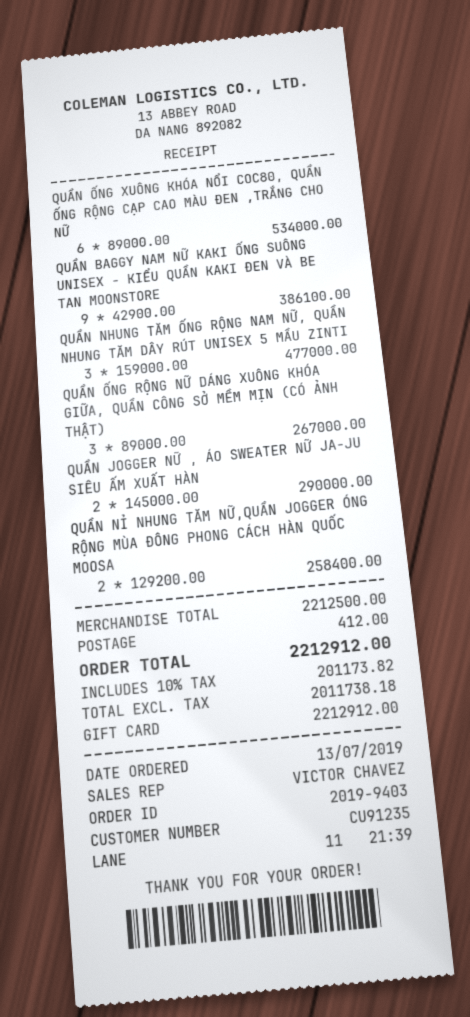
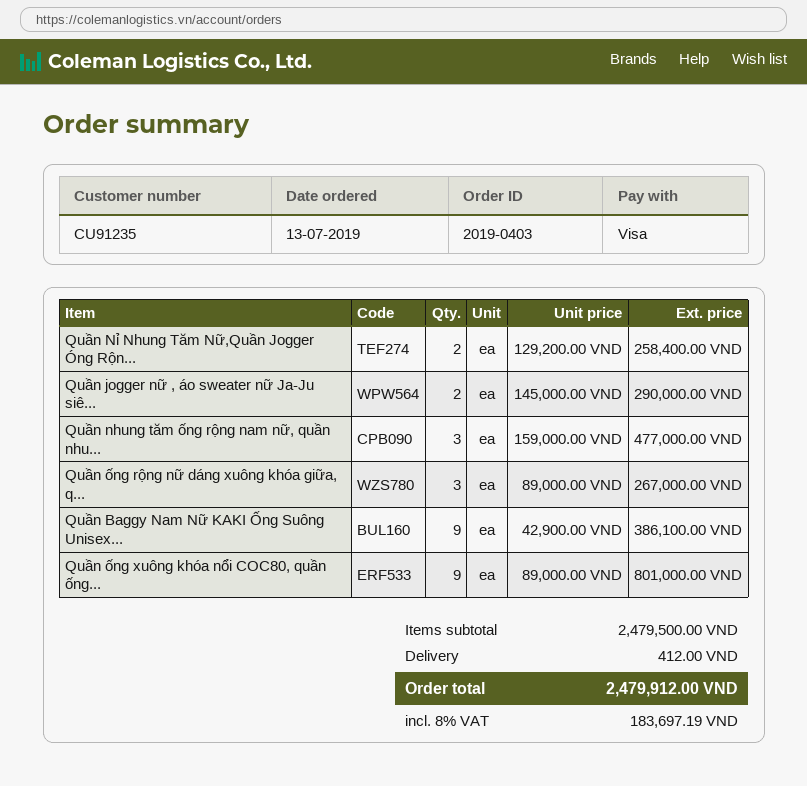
order number: 2019-9403 -> 2019-0403
payment method: gift card -> Visa
QUẦN ỐNG XUÔNG KHÓA NỔI COC80, QUẦN ỐNG RỘNG CẠP CAO MÀU ĐEN ,TRẮNG CHO NỮ: 6 x 89000.00 = 534000.00 -> 9 x 89000.00 = 801000.00
subtotal: 2212500.00 -> 2479500.00
tax: 10% = 201173.82 -> 8% = 183697.19
total: 2212912.00 -> 2479912.00

